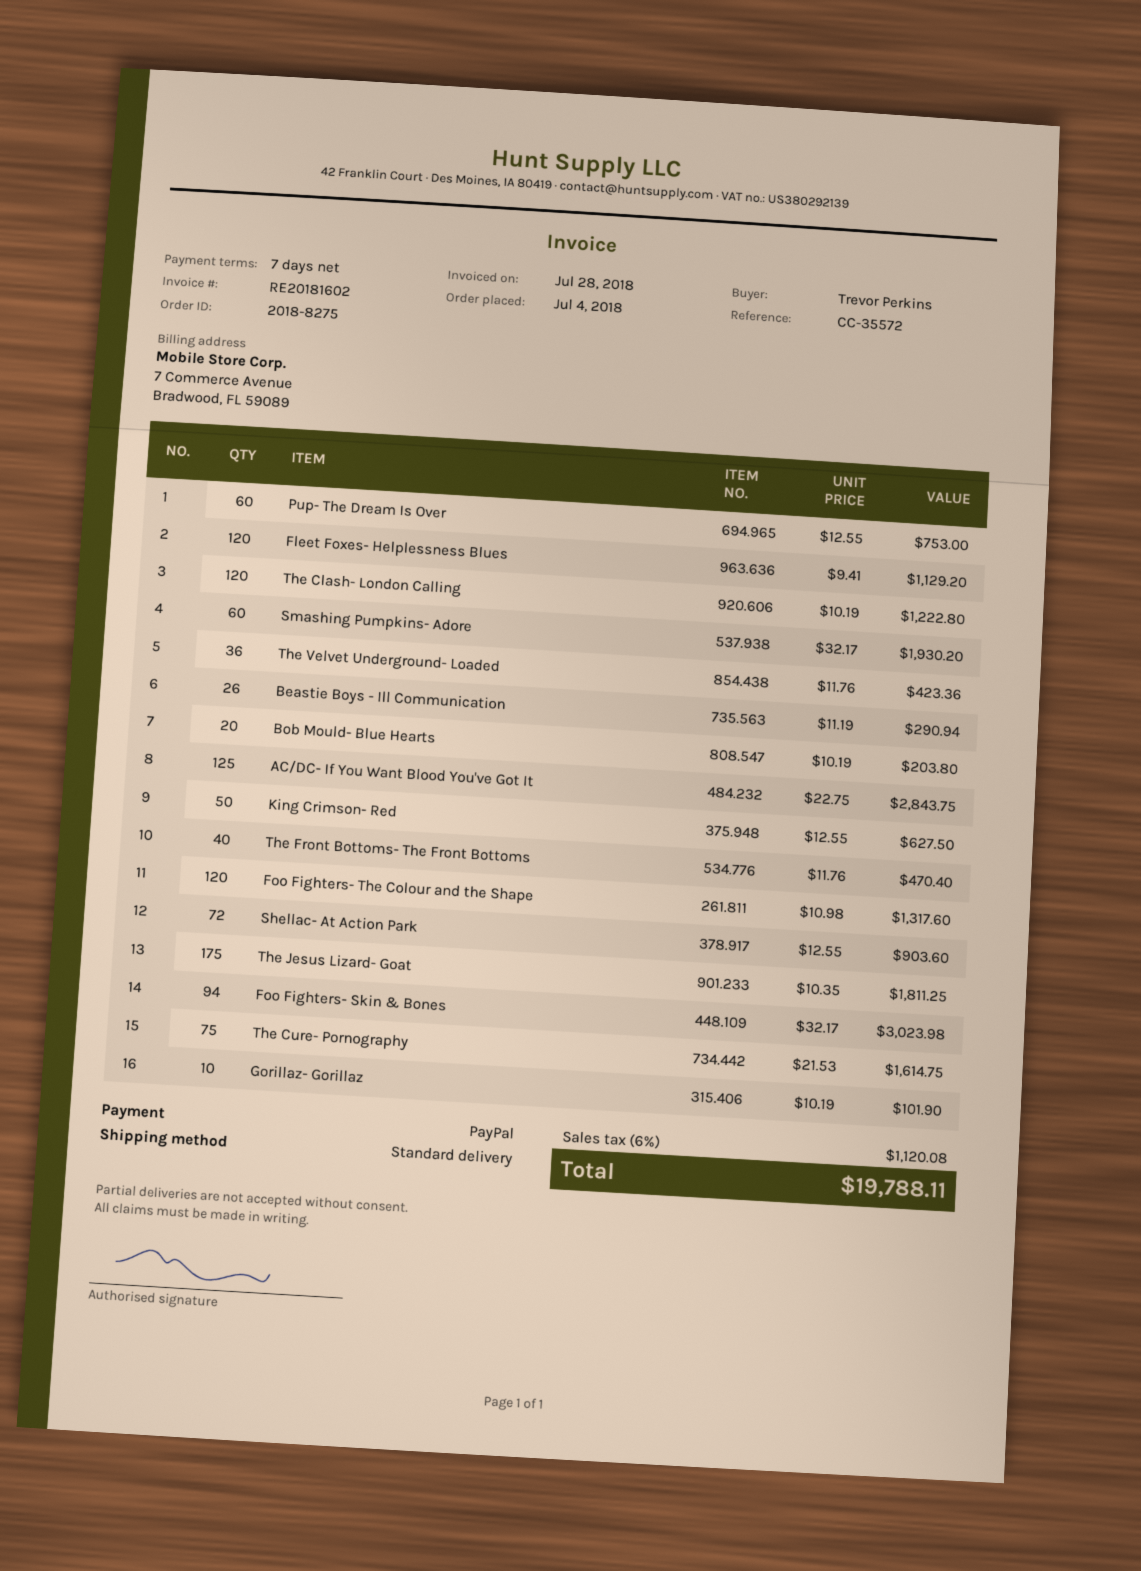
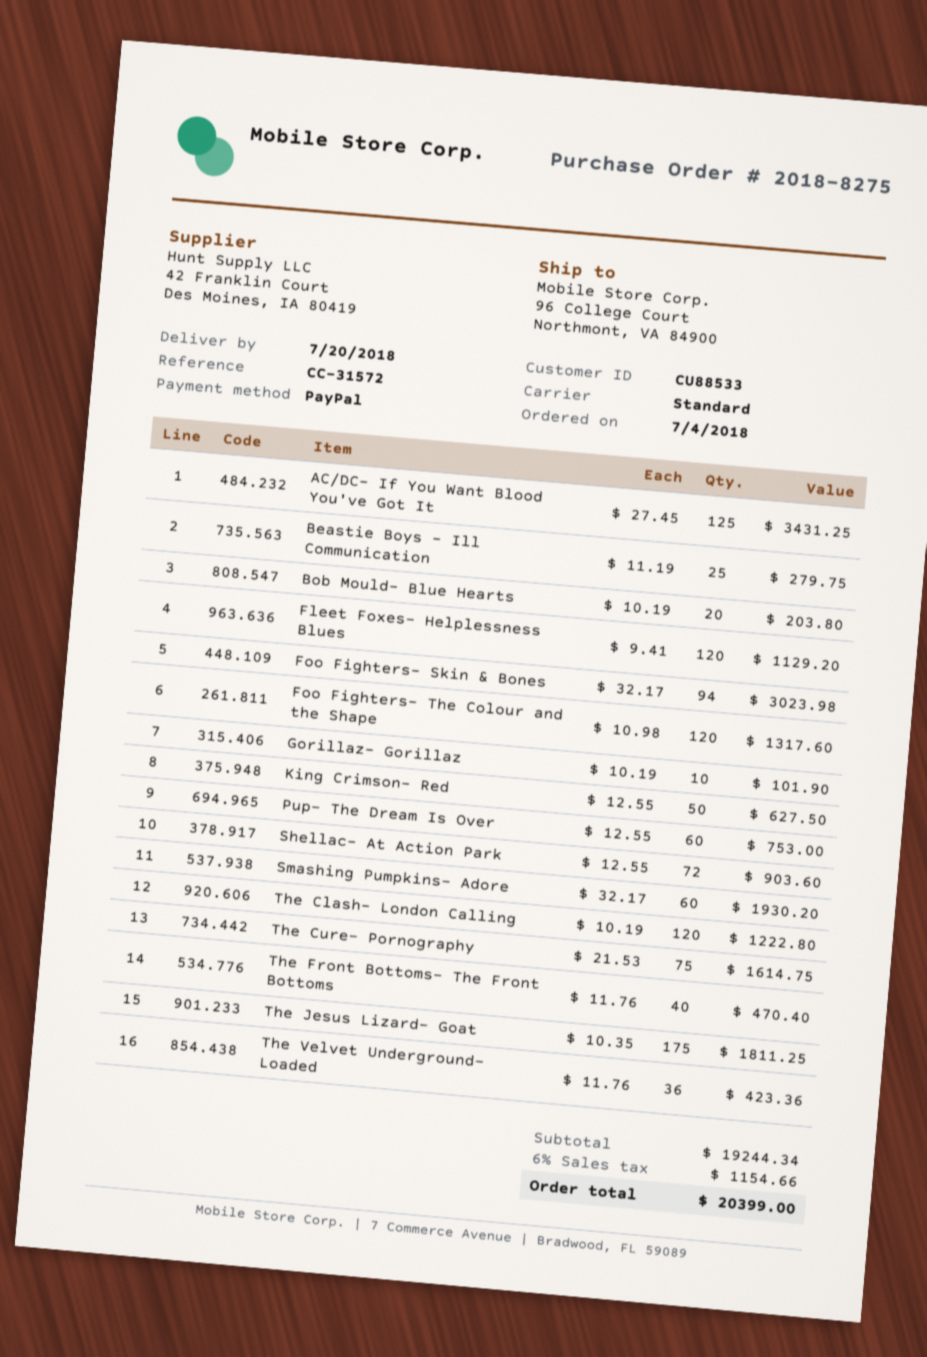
reference: CC-35572 -> CC-31572
Beastie Boys - Ill Communication: 26 x 11.19 = 290.94 -> 25 x 11.19 = 279.75
AC/DC- If You Want Blood You've Got It: 125 x 22.75 = 2843.75 -> 125 x 27.45 = 3431.25
tax: 6% = 1120.08 -> 6% = 1154.66
total: 19788.11 -> 20399.00

